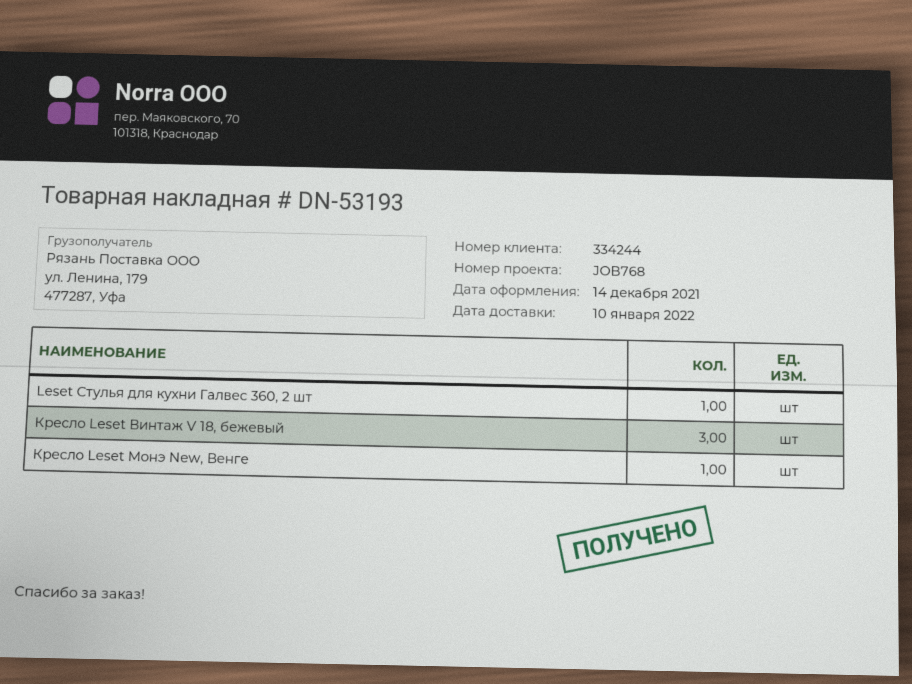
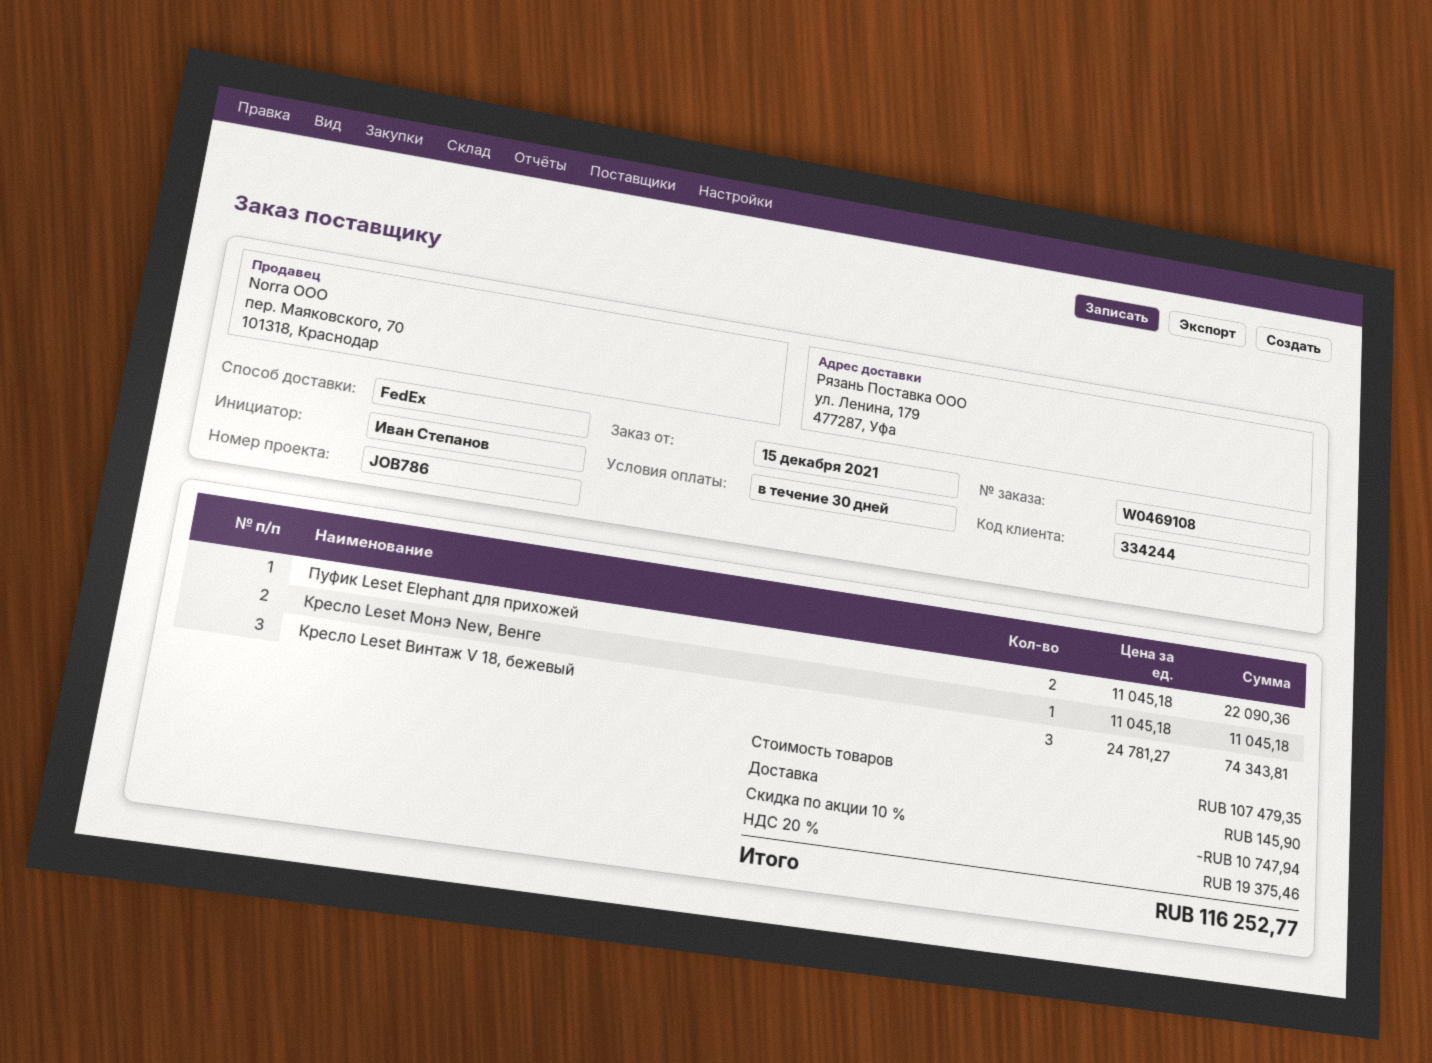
order date: 2021-12-14 -> 2021-12-15
reference: JOB768 -> JOB786
Leset Стулья для кухни Галвес 360, 2 шт: 1 -> none
Пуфик Leset Elephant для прихожей: none -> 2

